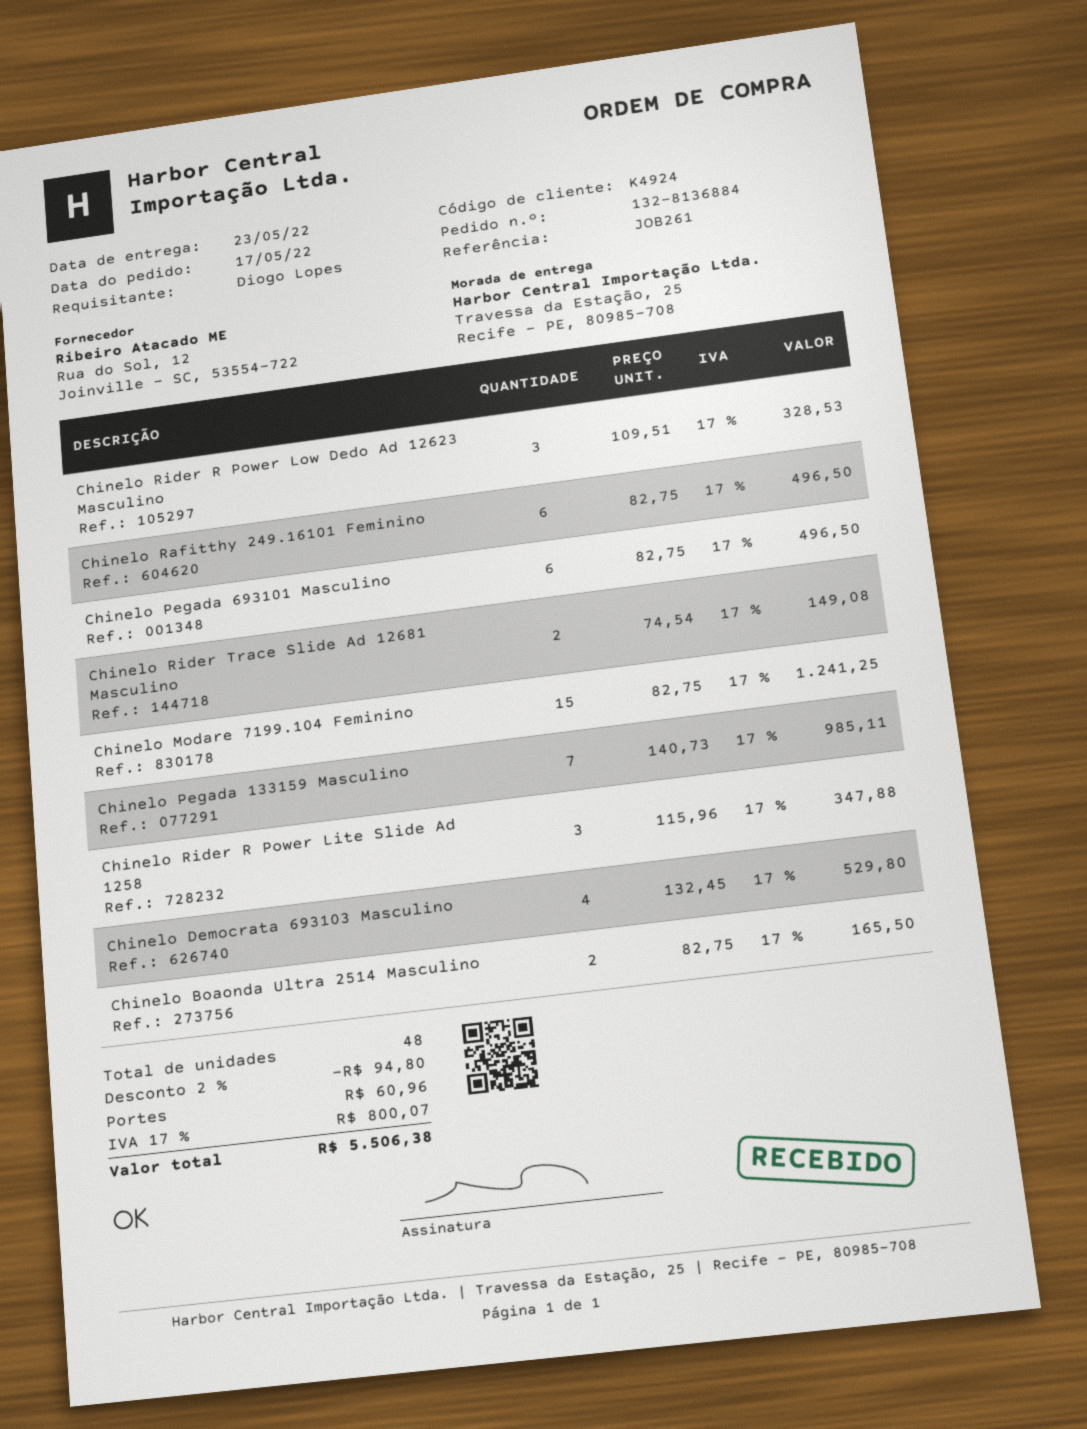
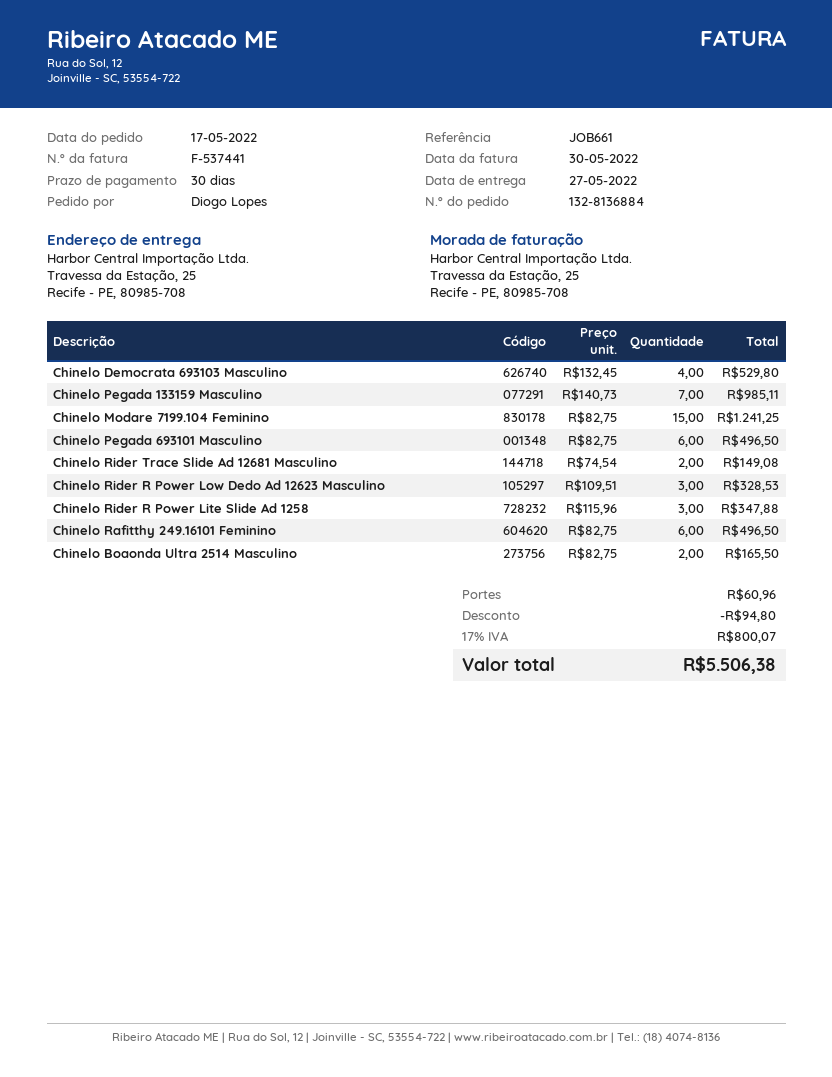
delivery date: 2022-05-23 -> 2022-05-27
reference: JOB261 -> JOB661

